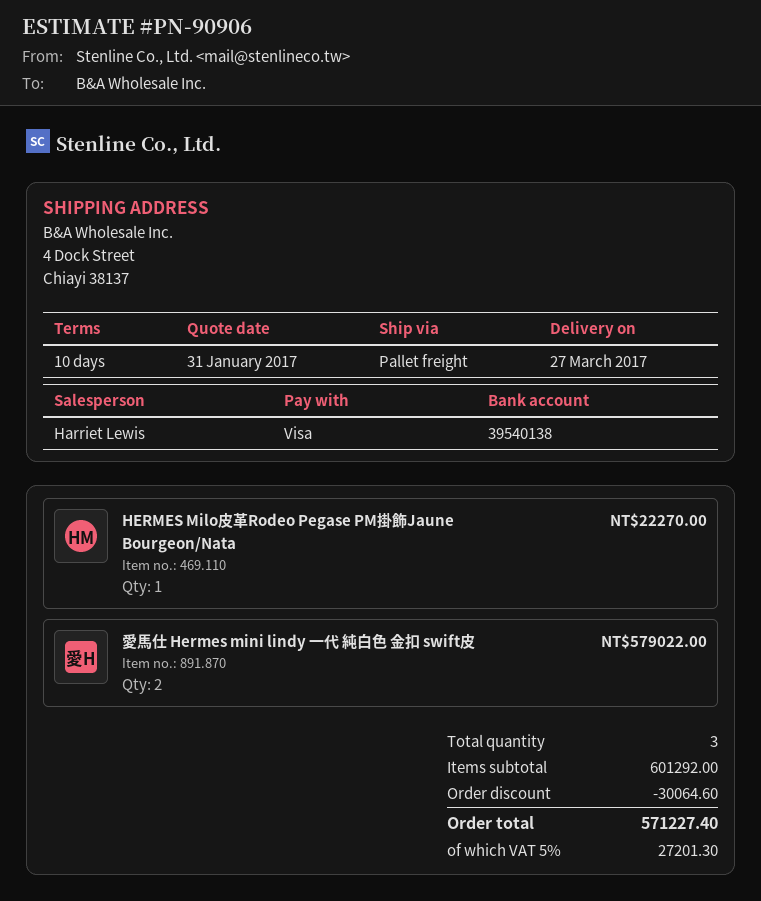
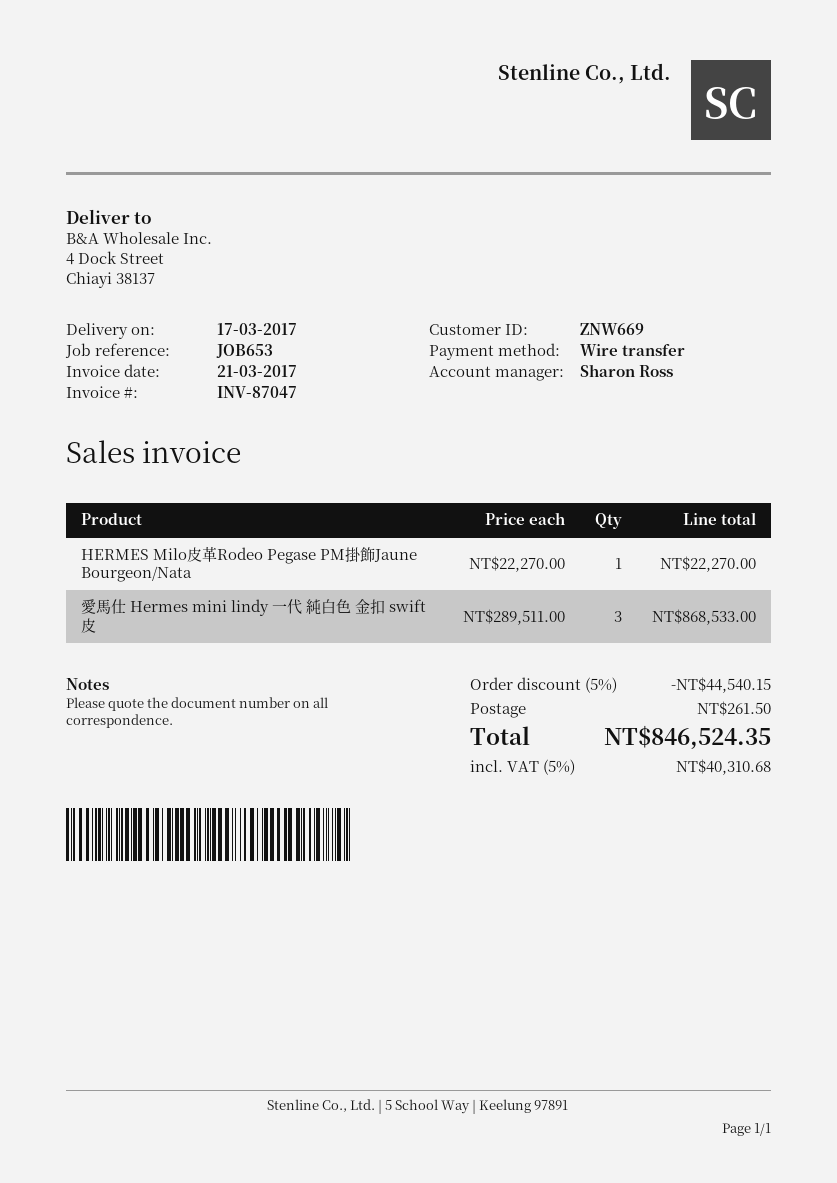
delivery date: 2017-03-27 -> 2017-03-17
sales rep: Harriet Lewis -> Sharon Ross
payment method: Visa -> bank transfer
愛馬仕 Hermes mini lindy 一代 純白色 金扣 swift皮: 2 for 579022.00 -> 3 for 868533.00
discount: 30064.60 -> 44540.15
shipping: none -> 261.50
tax: 5% = 27201.30 -> 5% = 40310.68
total: 571227.40 -> 846524.35

